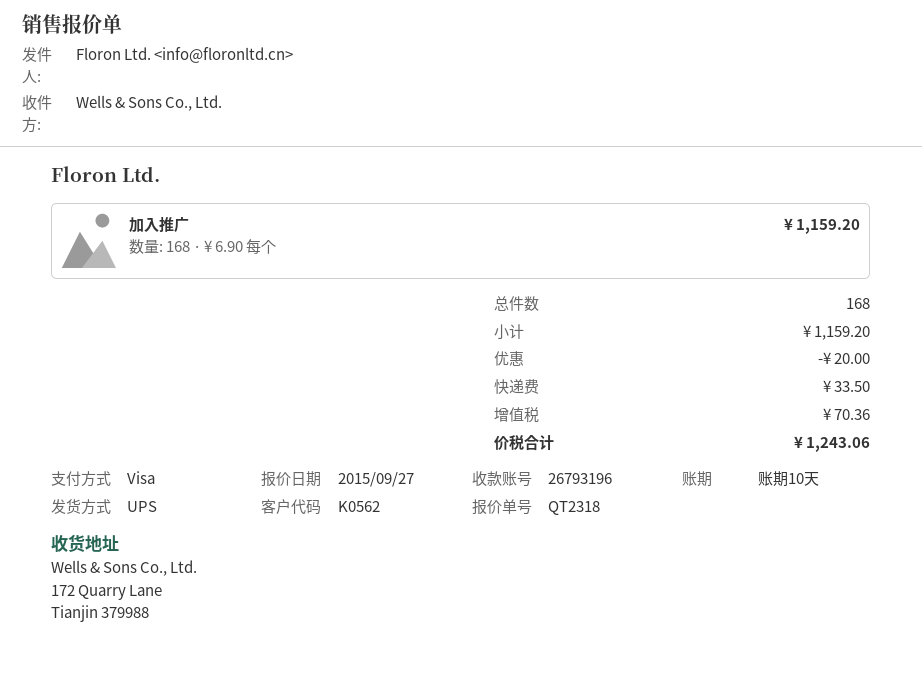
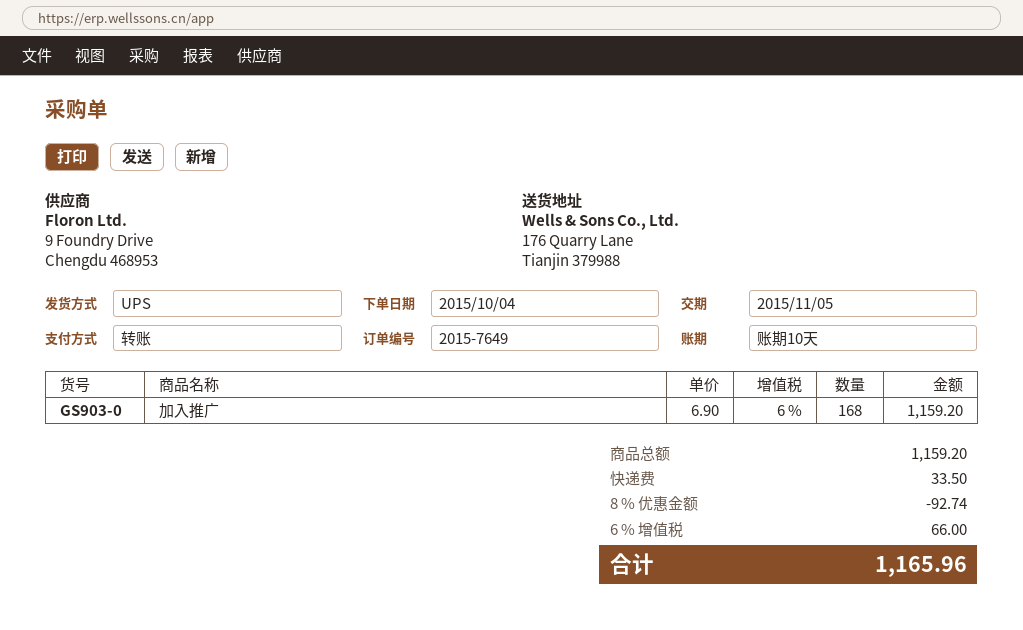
payment method: Visa -> bank transfer
ship to: 172 Quarry Lane, Tianjin 379988 -> 176 Quarry Lane, Tianjin 379988
discount: 20.00 -> 92.74
tax: 70.36 -> 66.00
total: 1243.06 -> 1165.96

